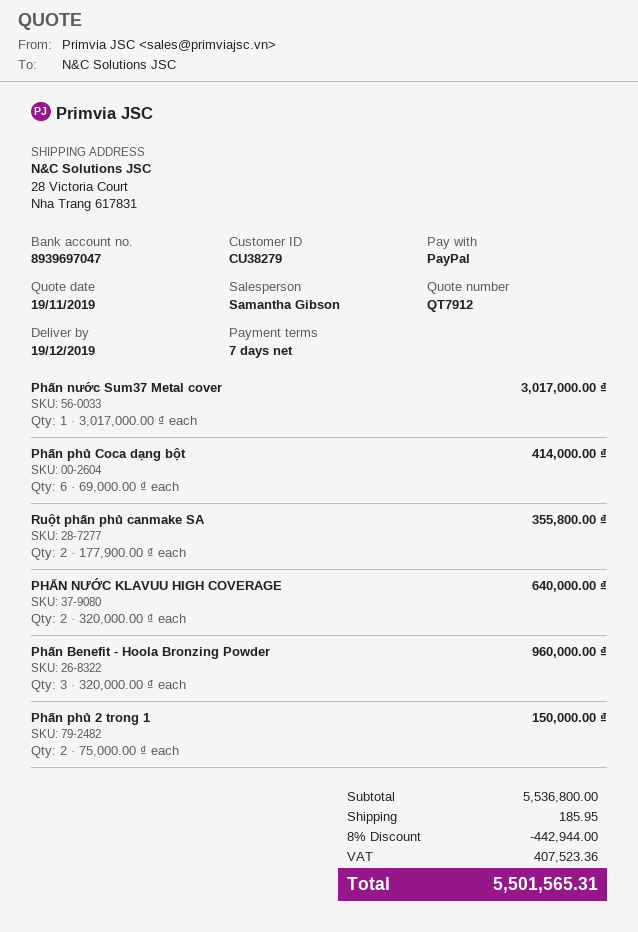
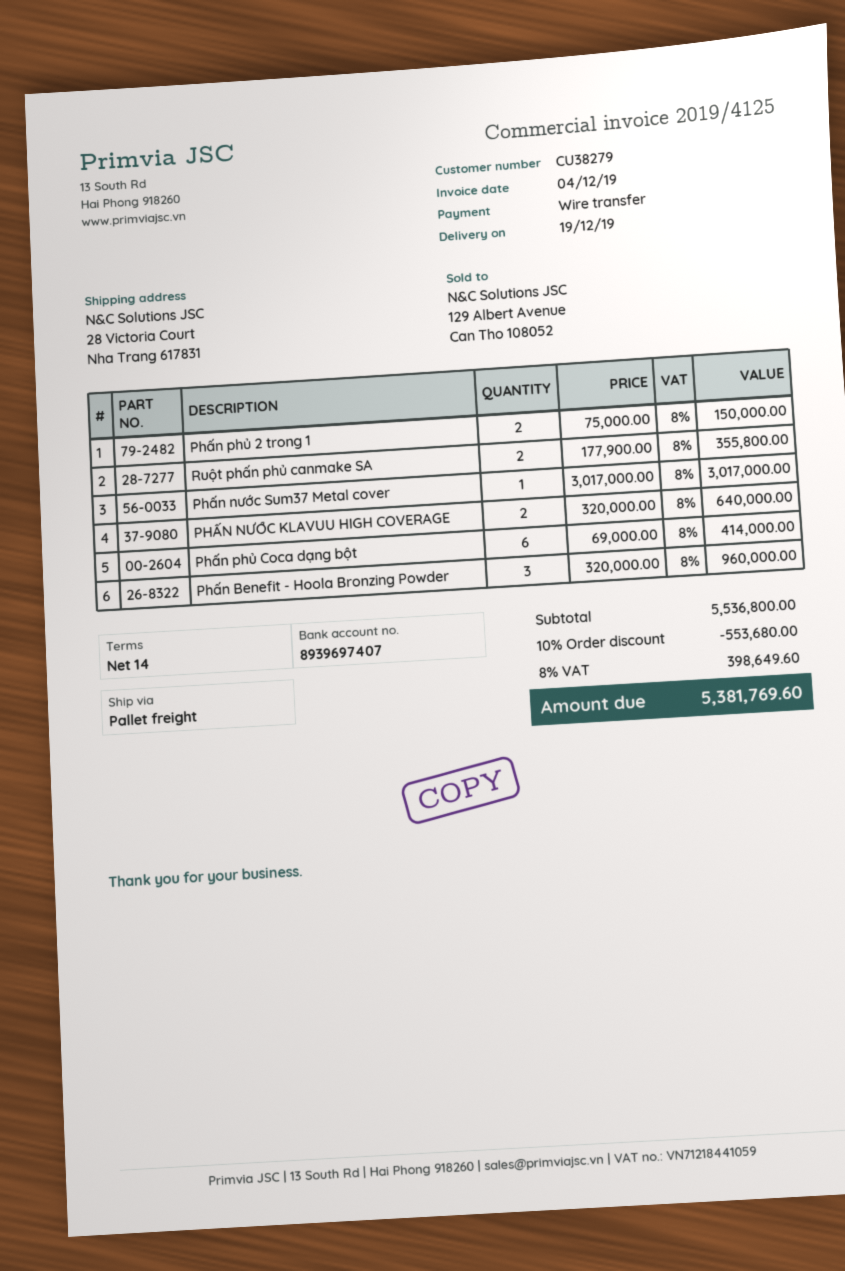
payment terms: 7 days -> 14 days
payment method: PayPal -> bank transfer
bank account: 8939697047 -> 8939697407
discount: 8% = 442944.00 -> 10% = 553680.00
shipping: 185.95 -> none
tax: 407523.36 -> 398649.60
total: 5501565.31 -> 5381769.60

